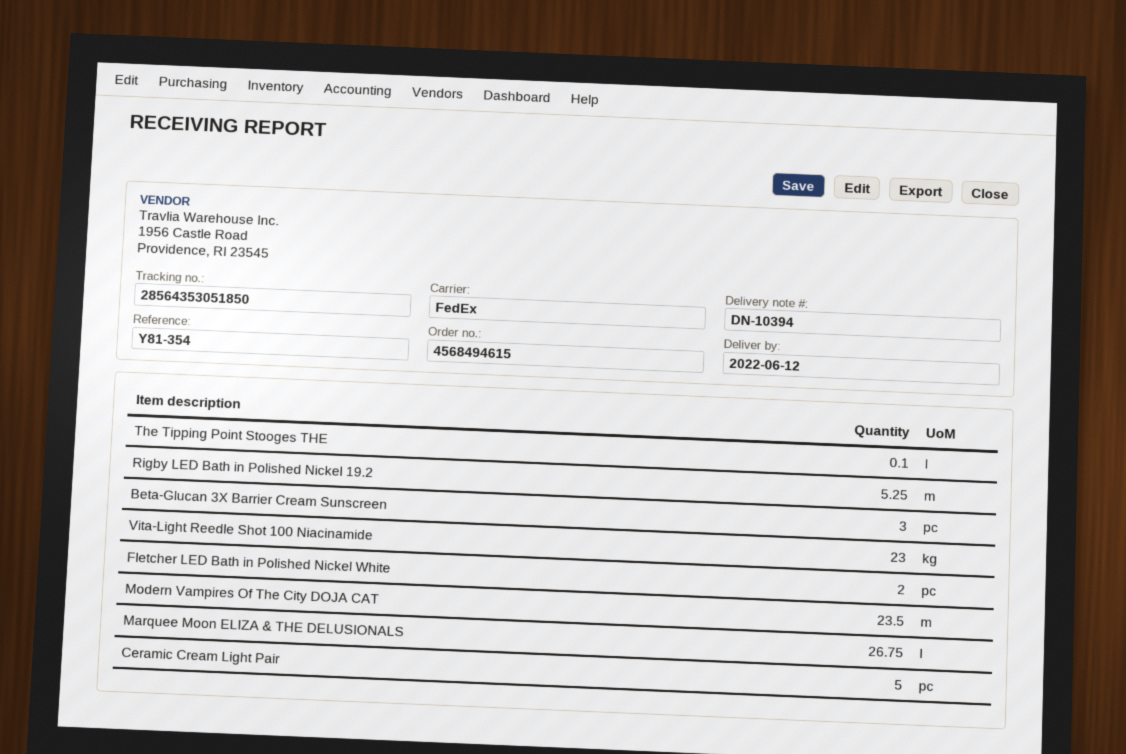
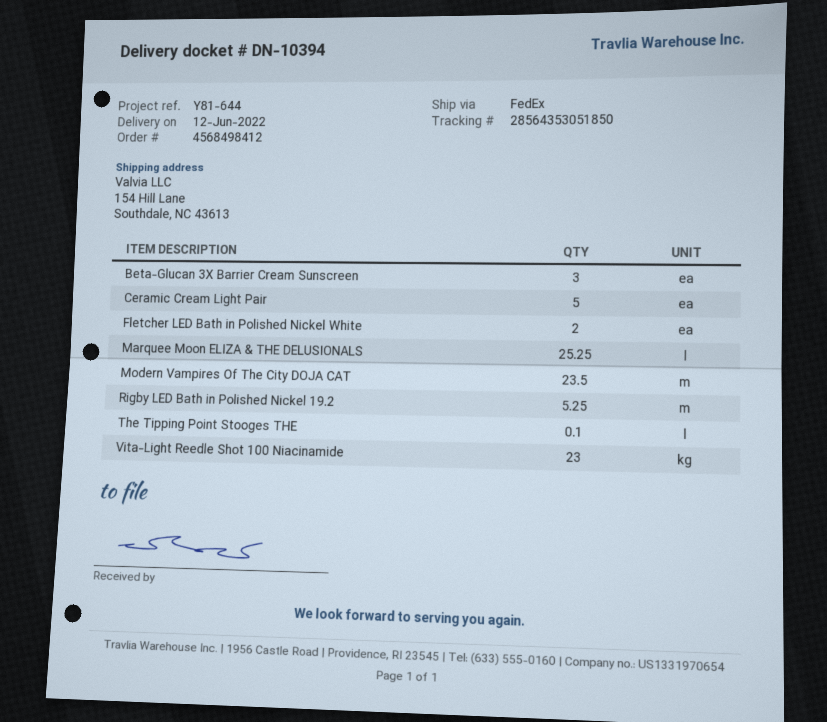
order number: 4568494615 -> 4568498412
reference: Y81-354 -> Y81-644
Marquee Moon ELIZA & THE DELUSIONALS: 26.75 -> 25.25

